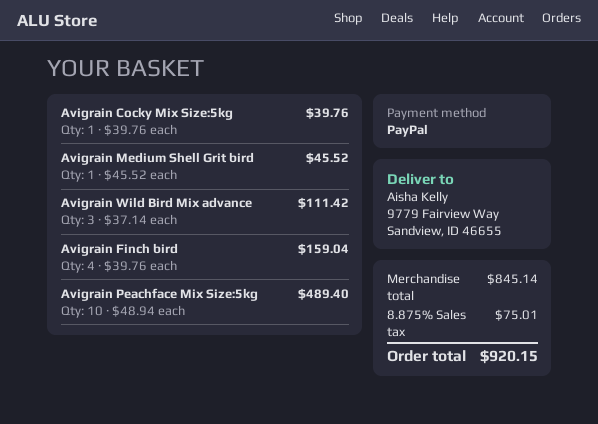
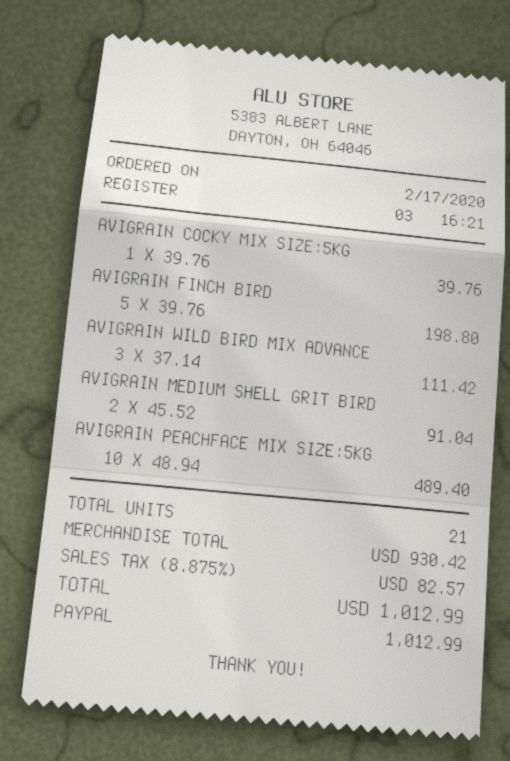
Avigrain Medium Shell Grit bird: 1 x 45.52 = 45.52 -> 2 x 45.52 = 91.04
Avigrain Finch bird: 4 x 39.76 = 159.04 -> 5 x 39.76 = 198.80
subtotal: 845.14 -> 930.42
tax: 8.875% = 75.01 -> 8.875% = 82.57
total: 920.15 -> 1012.99

